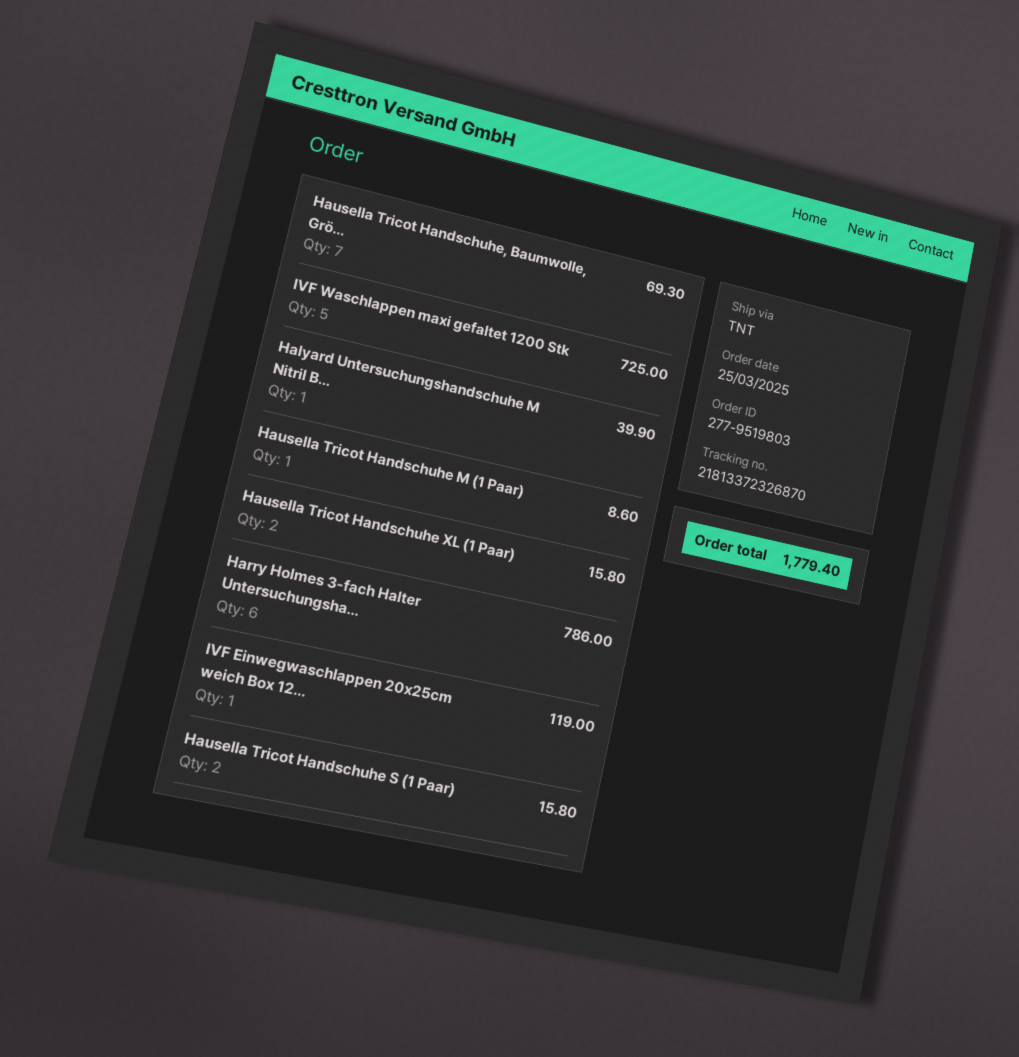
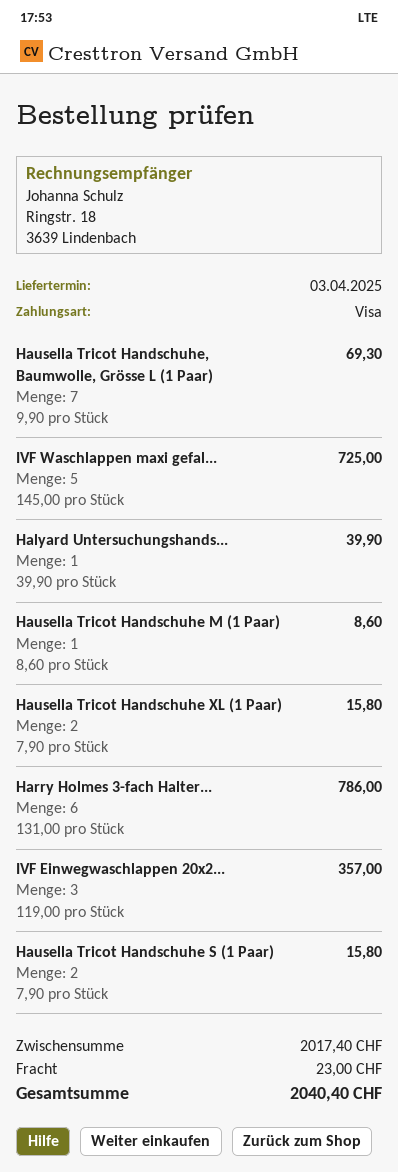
IVF Einwegwaschlappen 20x25cm weich Box 12...: 1 for 119.00 -> 3 for 357.00
shipping: none -> 23.00
total: 1779.40 -> 2040.40

